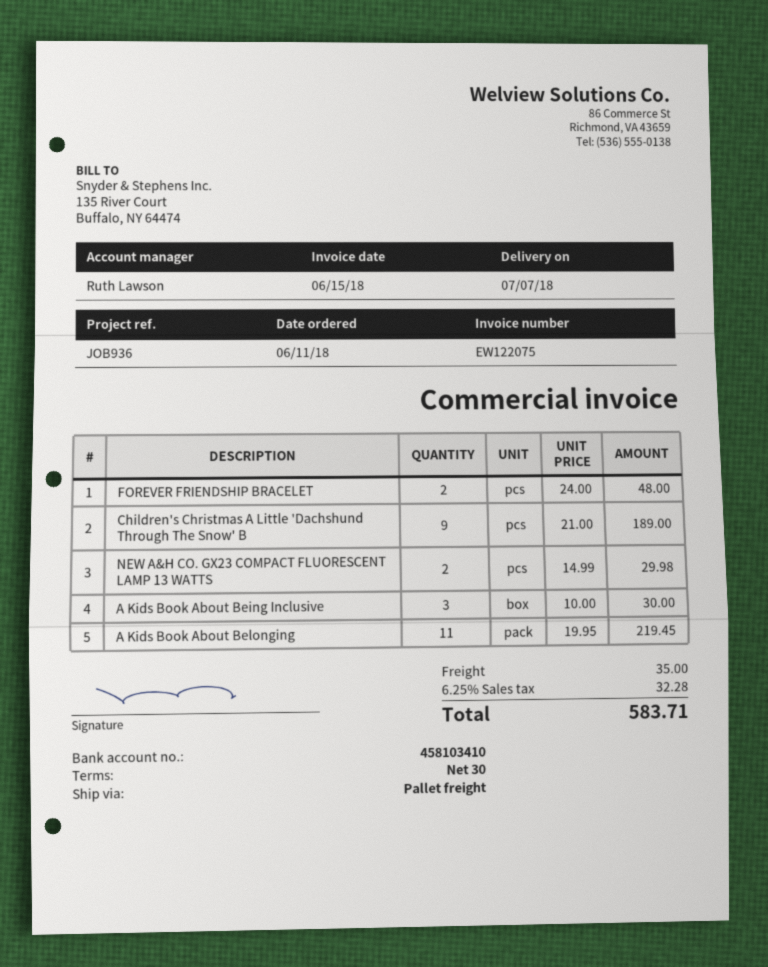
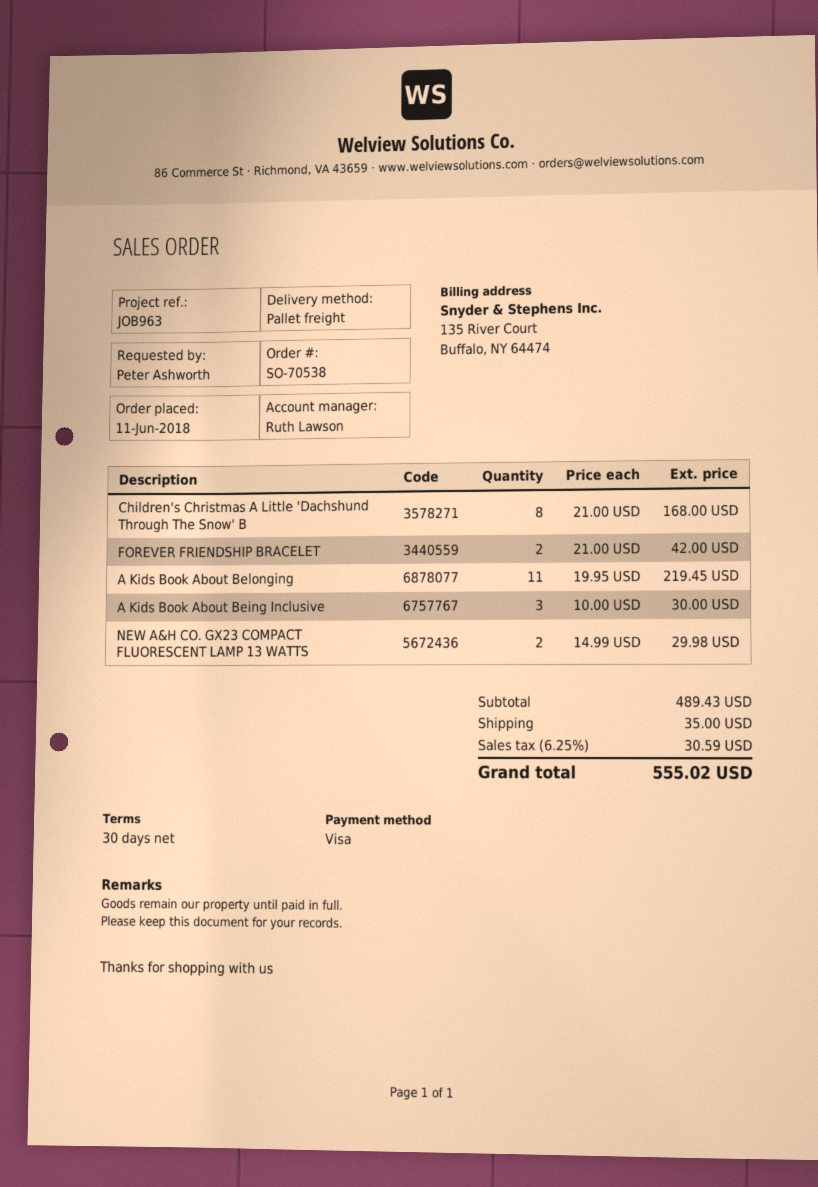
reference: JOB936 -> JOB963
FOREVER FRIENDSHIP BRACELET: 2 x 24.00 = 48.00 -> 2 x 21.00 = 42.00
Children's Christmas A Little 'Dachshund Through The Snow' B: 9 x 21.00 = 189.00 -> 8 x 21.00 = 168.00
tax: 6.25% = 32.28 -> 6.25% = 30.59
total: 583.71 -> 555.02

